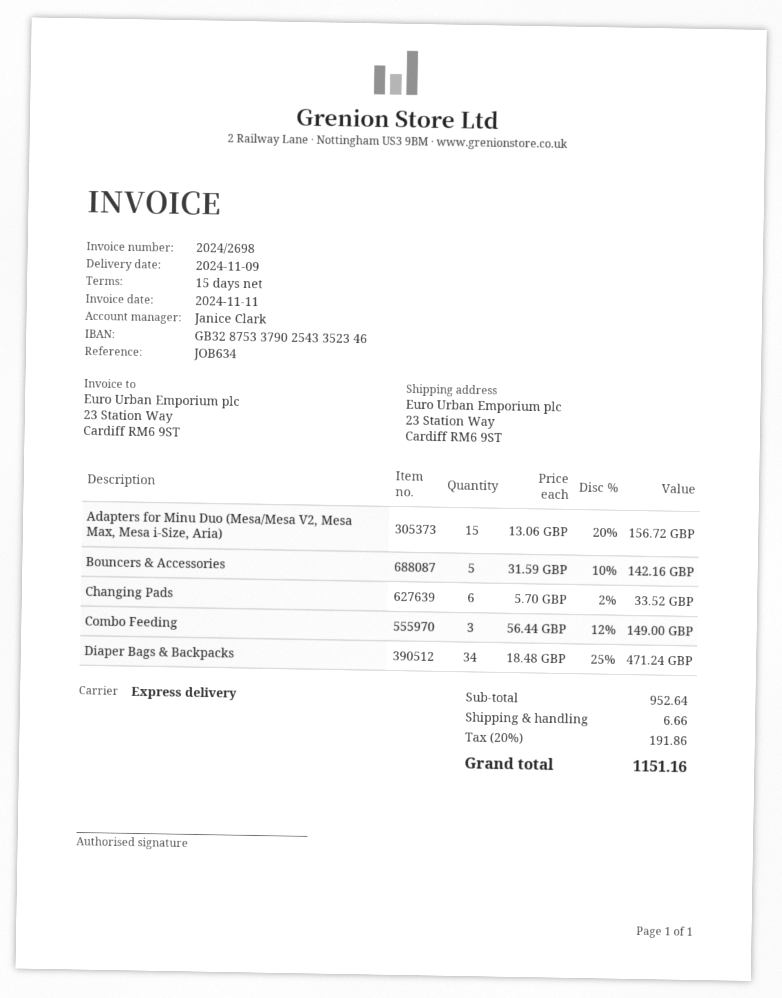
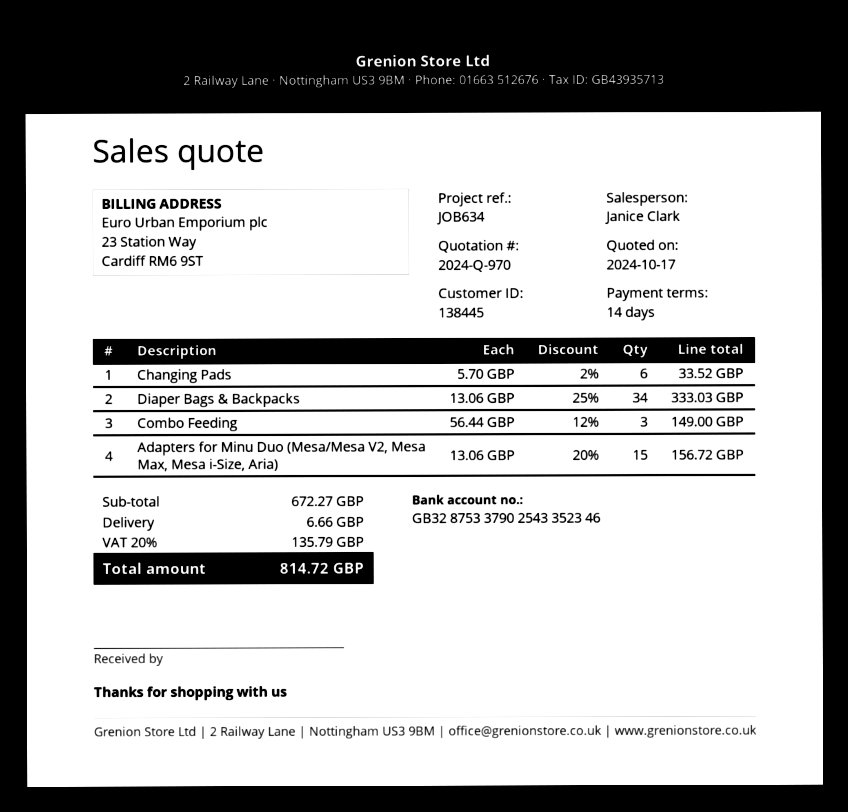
payment terms: 15 days -> 14 days
Bouncers & Accessories: 5 x 31.59 - 10% = 142.16 -> none
Diaper Bags & Backpacks: 34 x 18.48 - 25% = 471.24 -> 34 x 13.06 - 25% = 333.03
subtotal: 952.64 -> 672.27
tax: 20% = 191.86 -> 20% = 135.79
total: 1151.16 -> 814.72

